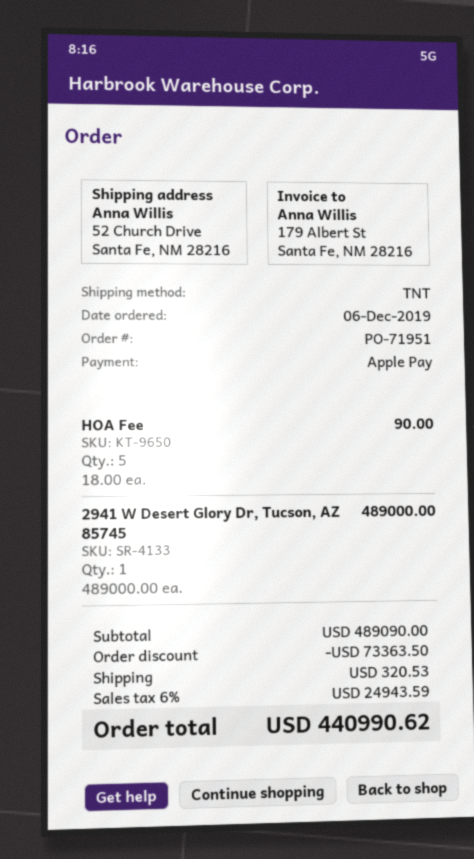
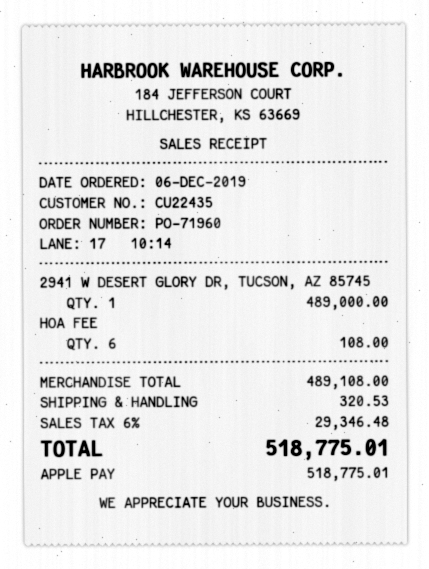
order number: PO-71951 -> PO-71960
HOA Fee: 5 for 90.00 -> 6 for 108.00
subtotal: 489090.00 -> 489108.00
discount: 73363.50 -> none
tax: 6% = 24943.59 -> 6% = 29346.48
total: 440990.62 -> 518775.01

